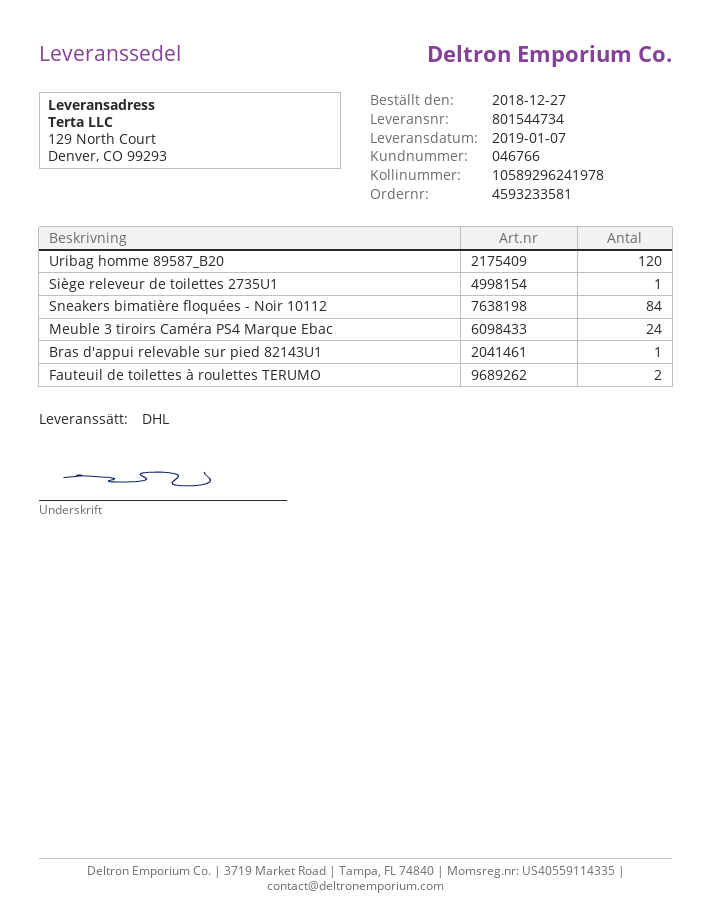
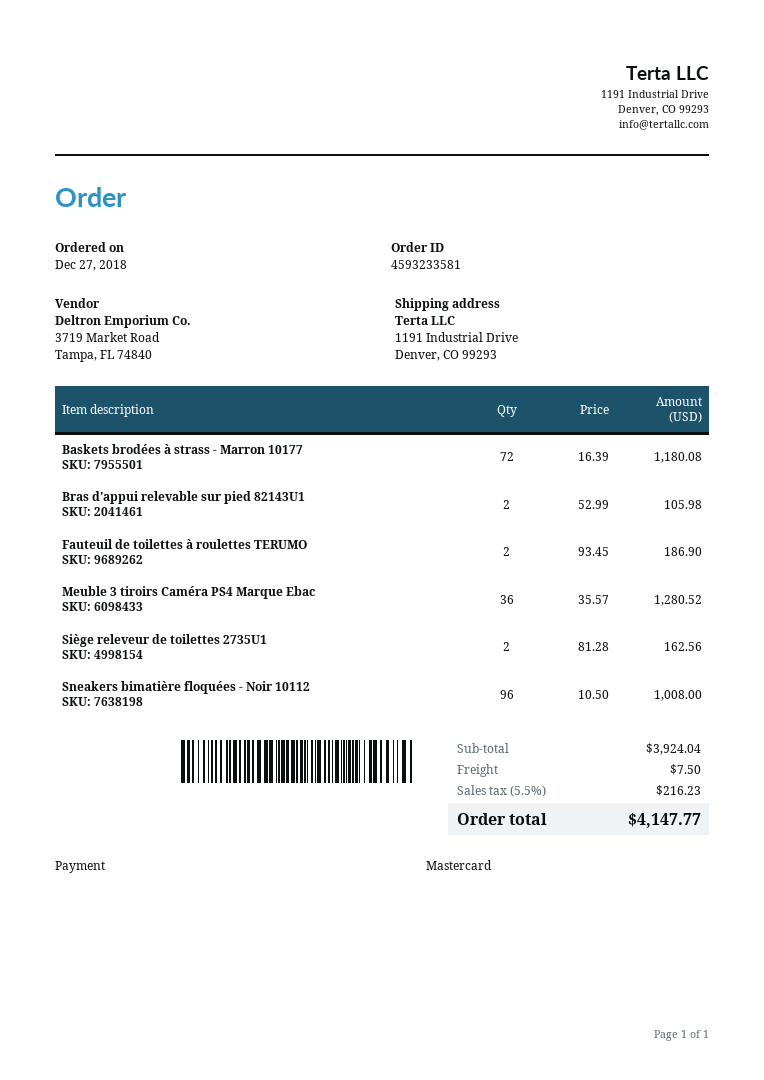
ship to: 129 North Court, Denver, CO 99293 -> 1191 Industrial Drive, Denver, CO 99293
Uribag homme 89587_B20: 120 -> none
Siège releveur de toilettes 2735U1: 1 -> 2
Sneakers bimatière floquées - Noir 10112: 84 -> 96
Meuble 3 tiroirs Caméra PS4 Marque Ebac: 24 -> 36
Bras d'appui relevable sur pied 82143U1: 1 -> 2
Baskets brodées à strass - Marron 10177: none -> 72

